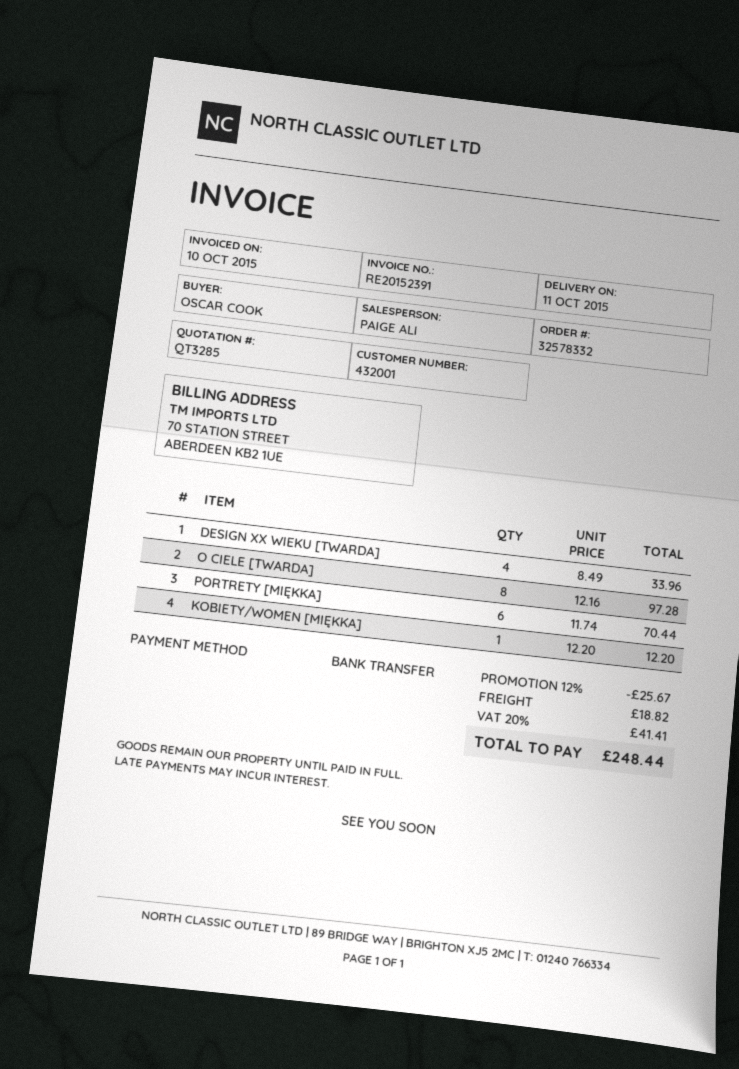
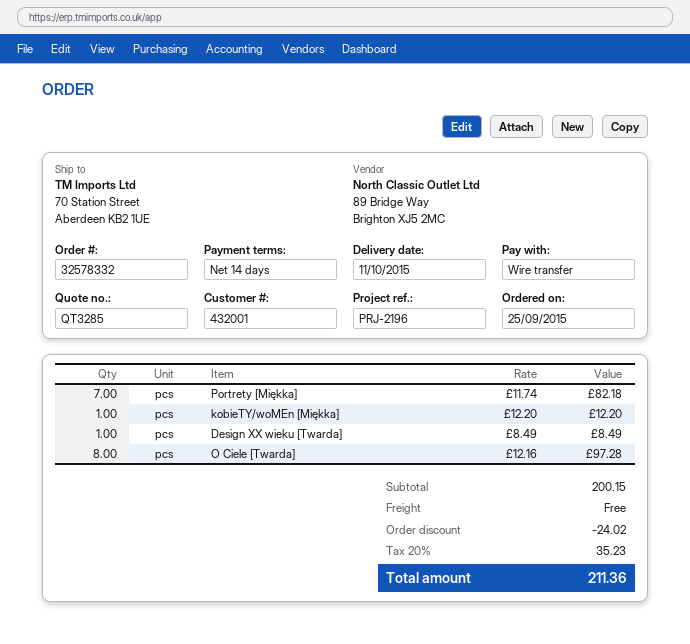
DESIGN XX WIEKU [TWARDA]: 4 x 8.49 = 33.96 -> 1 x 8.49 = 8.49
PORTRETY [MIĘKKA]: 6 x 11.74 = 70.44 -> 7 x 11.74 = 82.18
discount: 25.67 -> 24.02
shipping: 18.82 -> 0.00
tax: 20% = 41.41 -> 20% = 35.23
total: 248.44 -> 211.36

